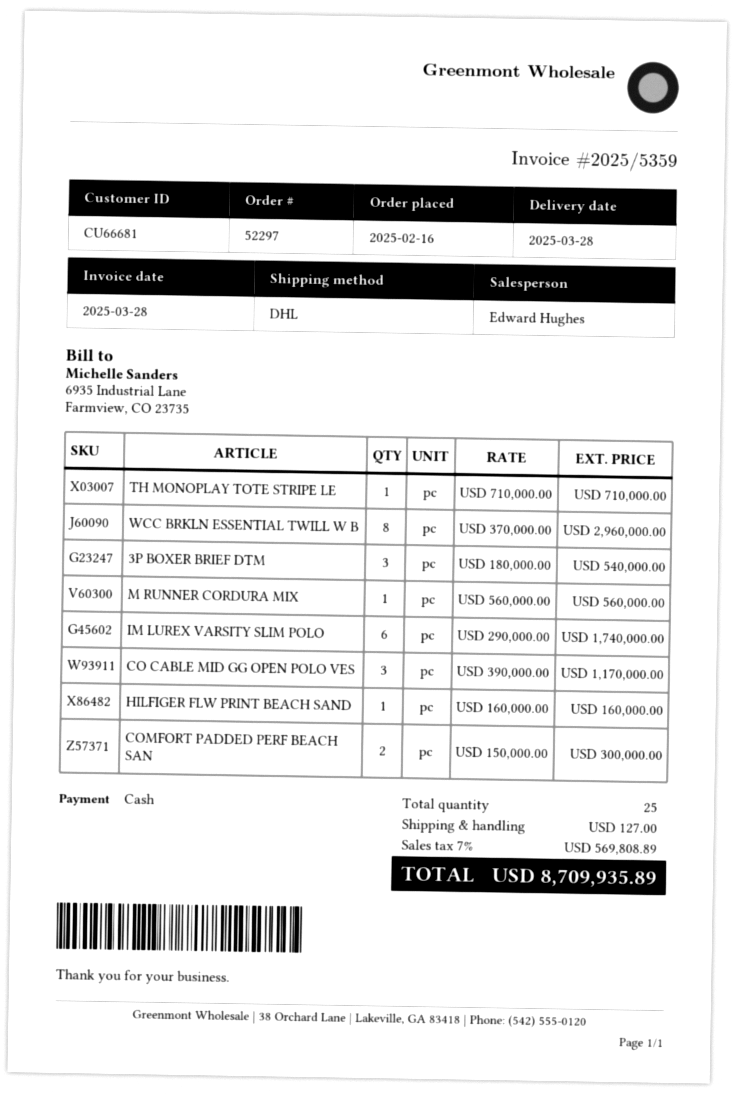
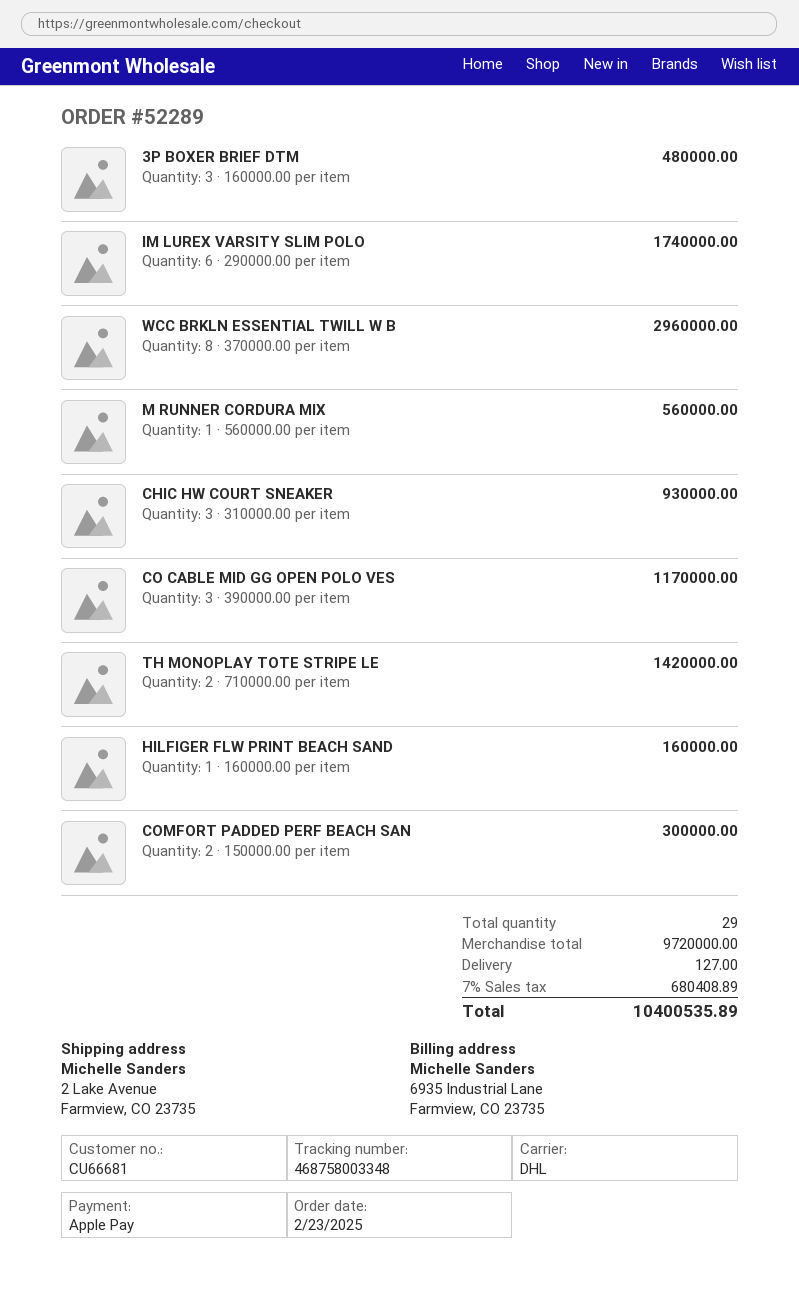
order number: 52297 -> 52289
order date: 2025-02-16 -> 2025-02-23
payment method: cash -> Apple Pay
TH MONOPLAY TOTE STRIPE LE: 1 x 710000.00 = 710000.00 -> 2 x 710000.00 = 1420000.00
3P BOXER BRIEF DTM: 3 x 180000.00 = 540000.00 -> 3 x 160000.00 = 480000.00
CHIC HW COURT SNEAKER: none -> 3 x 310000.00 = 930000.00
total quantity: 25 -> 29
tax: 7% = 569808.89 -> 7% = 680408.89
total: 8709935.89 -> 10400535.89

